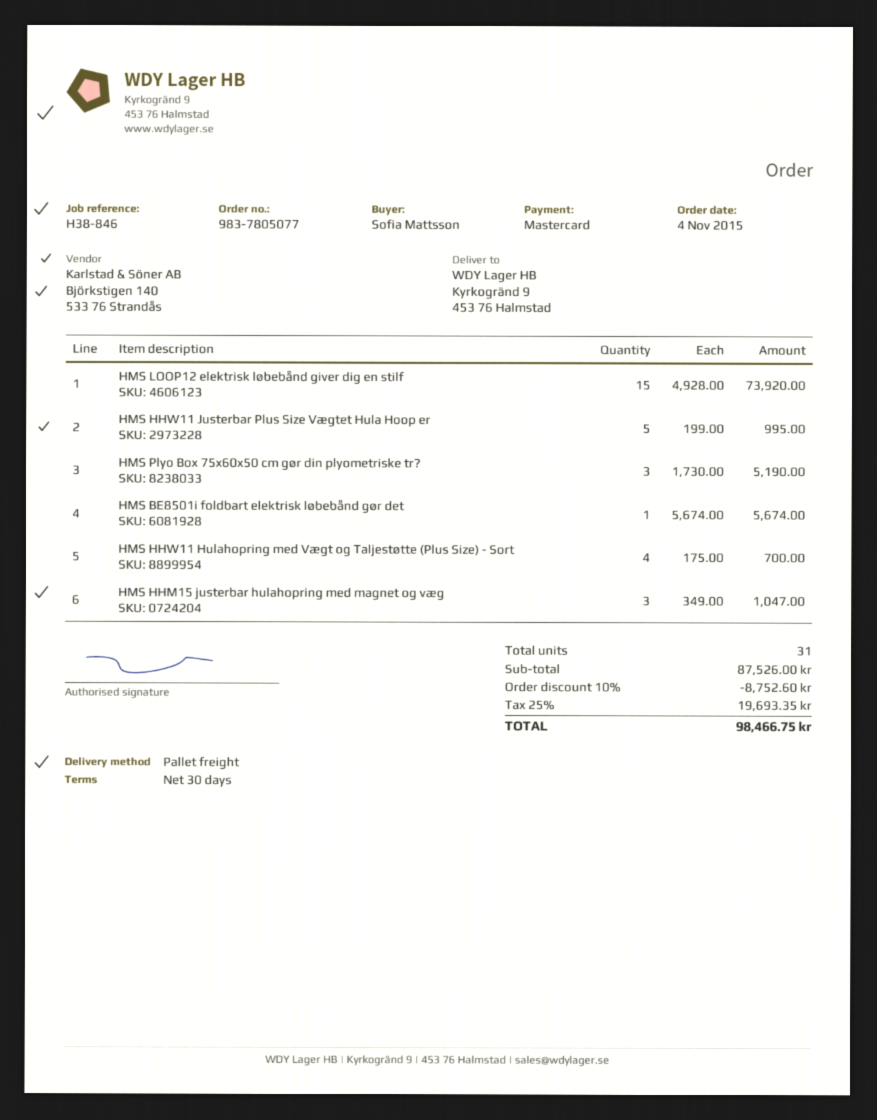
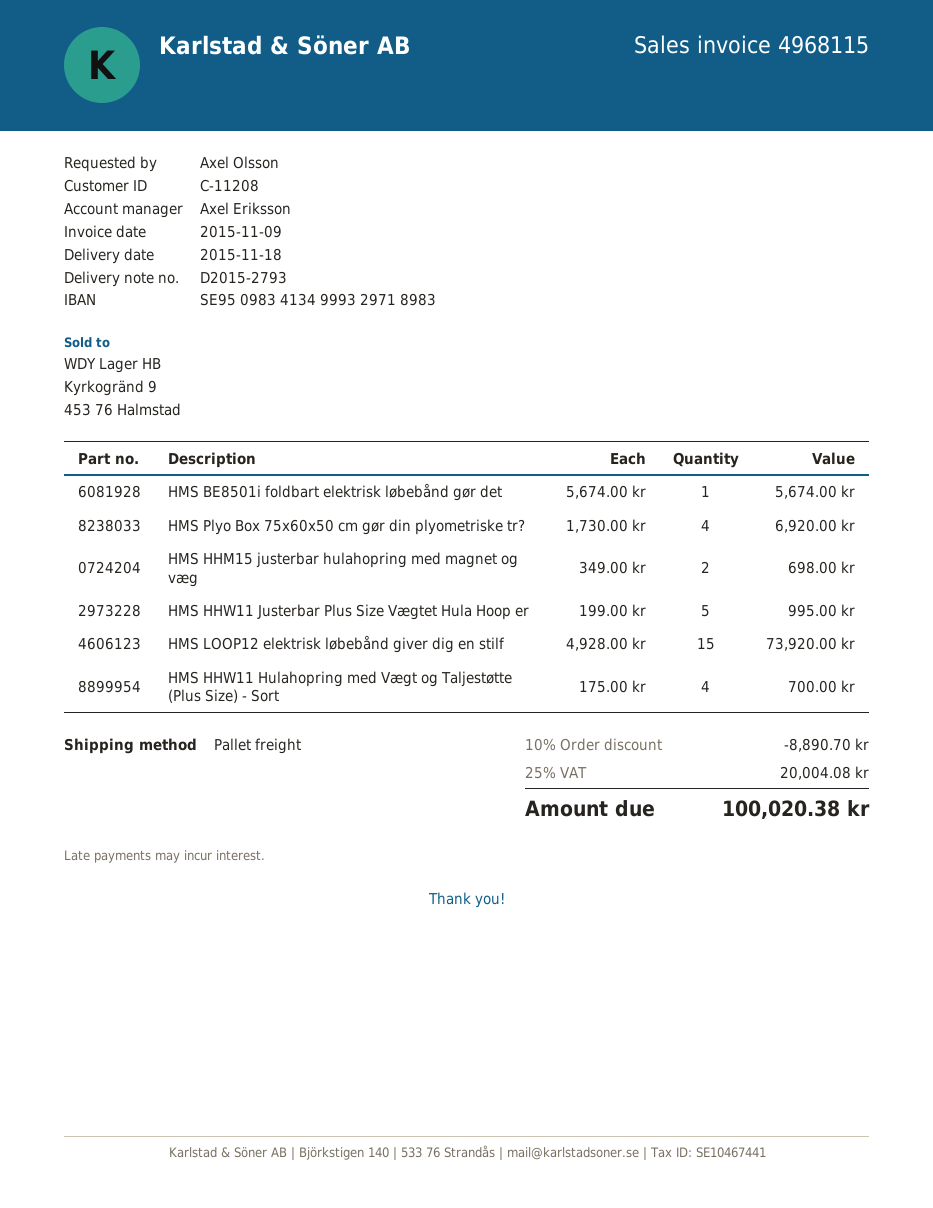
ordered by: Sofia Mattsson -> Axel Olsson
HMS Plyo Box 75x60x50 cm gør din plyometriske tr?: 3 x 1730.00 = 5190.00 -> 4 x 1730.00 = 6920.00
HMS HHM15 justerbar hulahopring med magnet og væg: 3 x 349.00 = 1047.00 -> 2 x 349.00 = 698.00
discount: 10% = 8752.60 -> 10% = 8890.70
tax: 25% = 19693.35 -> 25% = 20004.08
total: 98466.75 -> 100020.38

